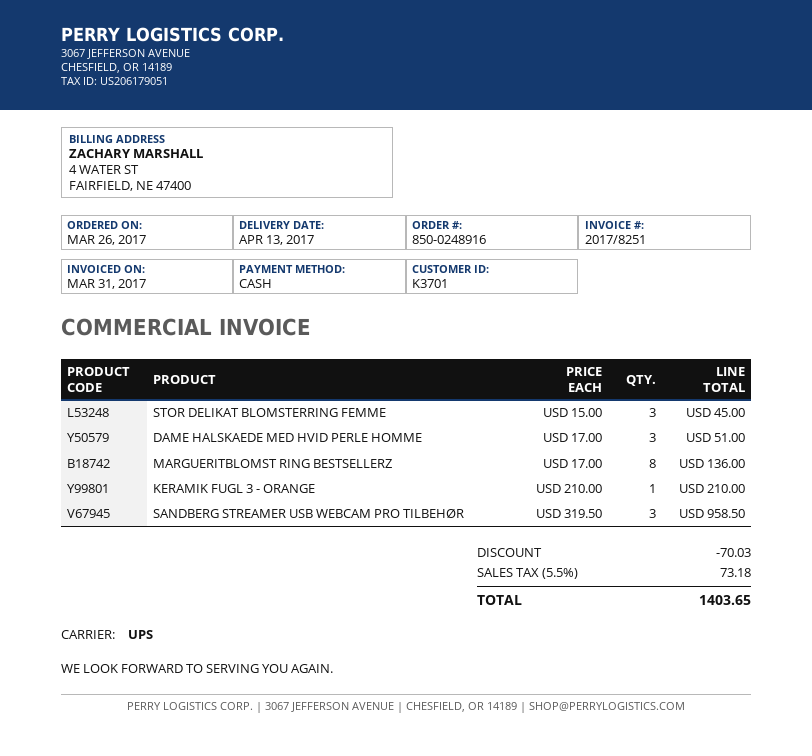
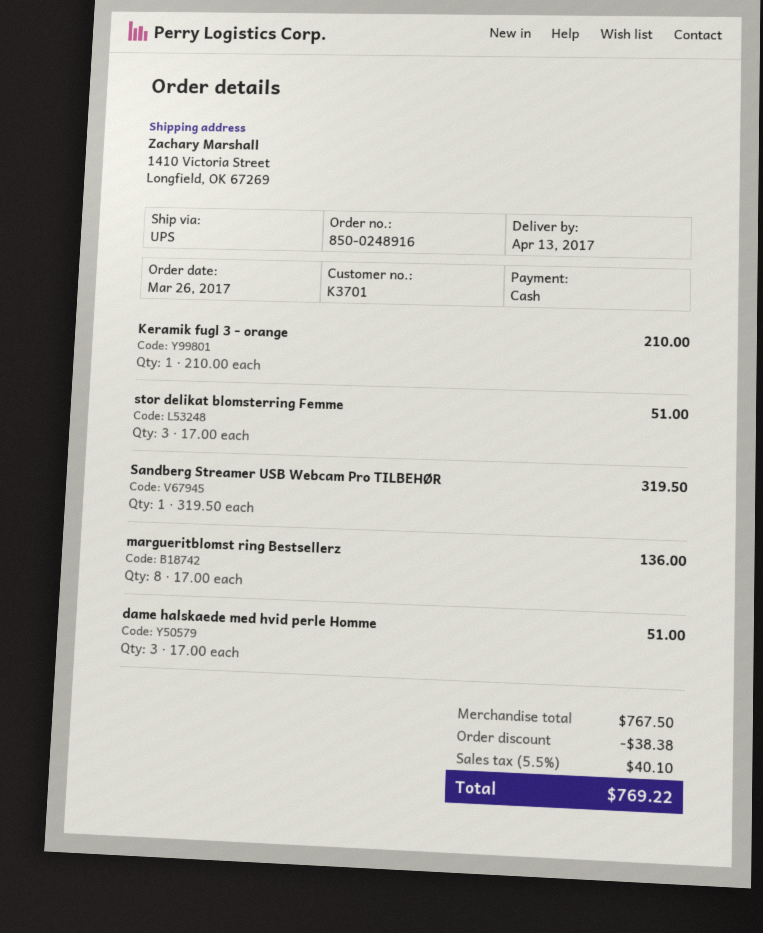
STOR DELIKAT BLOMSTERRING FEMME: 3 x 15.00 = 45.00 -> 3 x 17.00 = 51.00
SANDBERG STREAMER USB WEBCAM PRO TILBEHØR: 3 x 319.50 = 958.50 -> 1 x 319.50 = 319.50
discount: 70.03 -> 38.38
tax: 5.5% = 73.18 -> 5.5% = 40.10
total: 1403.65 -> 769.22

